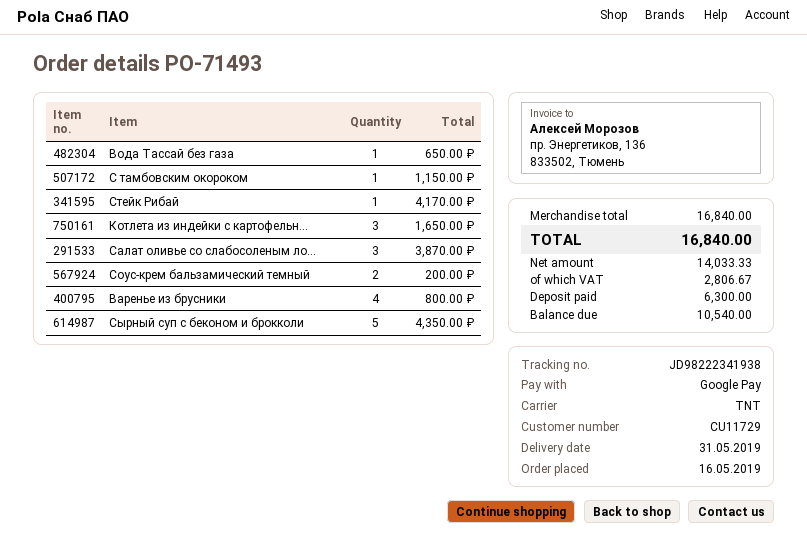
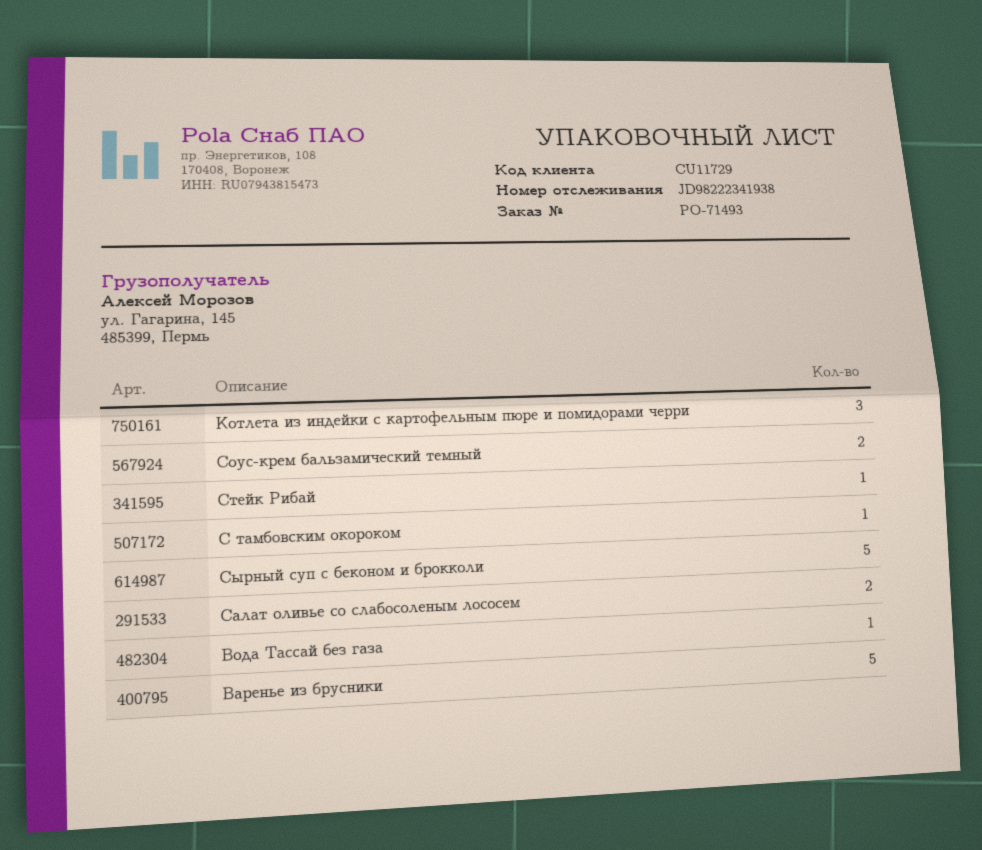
Салат оливье со слабосоленым ло...: 3 -> 2
Варенье из брусники: 4 -> 5

